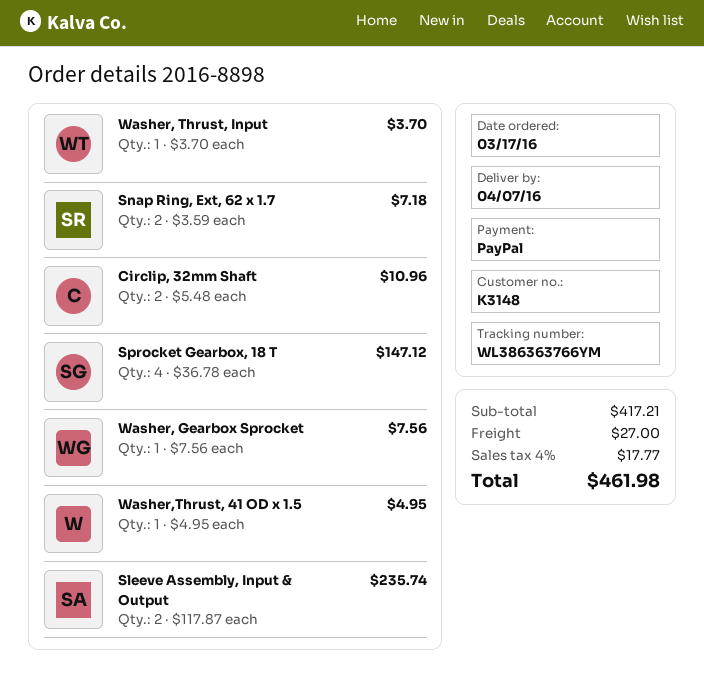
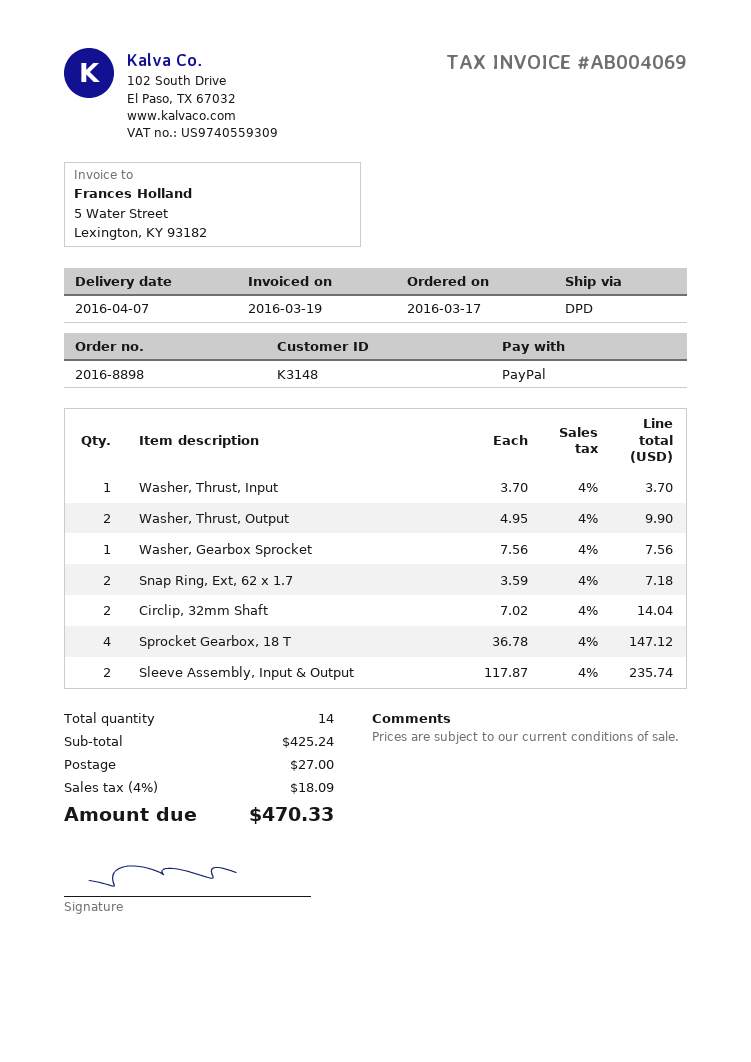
Circlip, 32mm Shaft: 2 x 5.48 = 10.96 -> 2 x 7.02 = 14.04
Washer,Thrust, 41 OD x 1.5: 1 x 4.95 = 4.95 -> none
Washer, Thrust, Output: none -> 2 x 4.95 = 9.90
subtotal: 417.21 -> 425.24
tax: 4% = 17.77 -> 4% = 18.09
total: 461.98 -> 470.33

